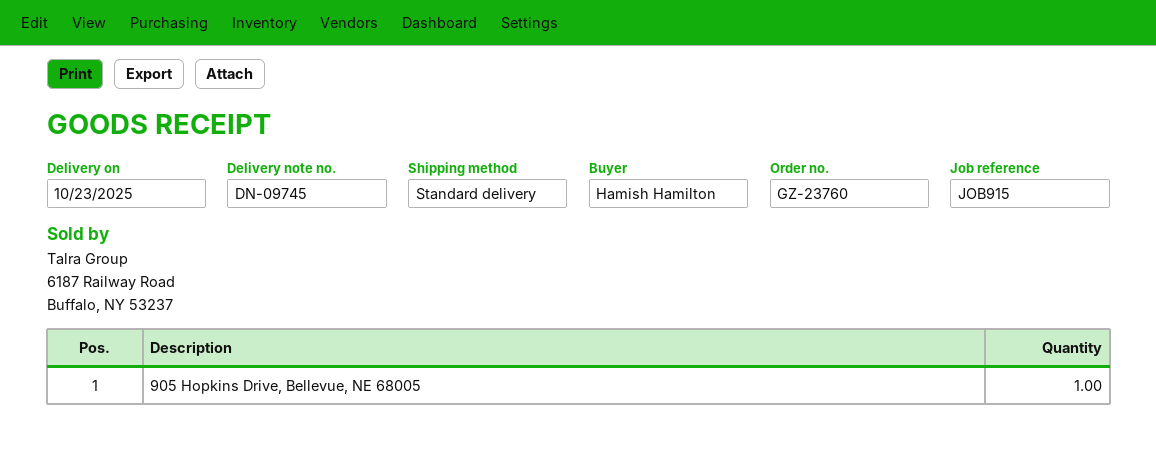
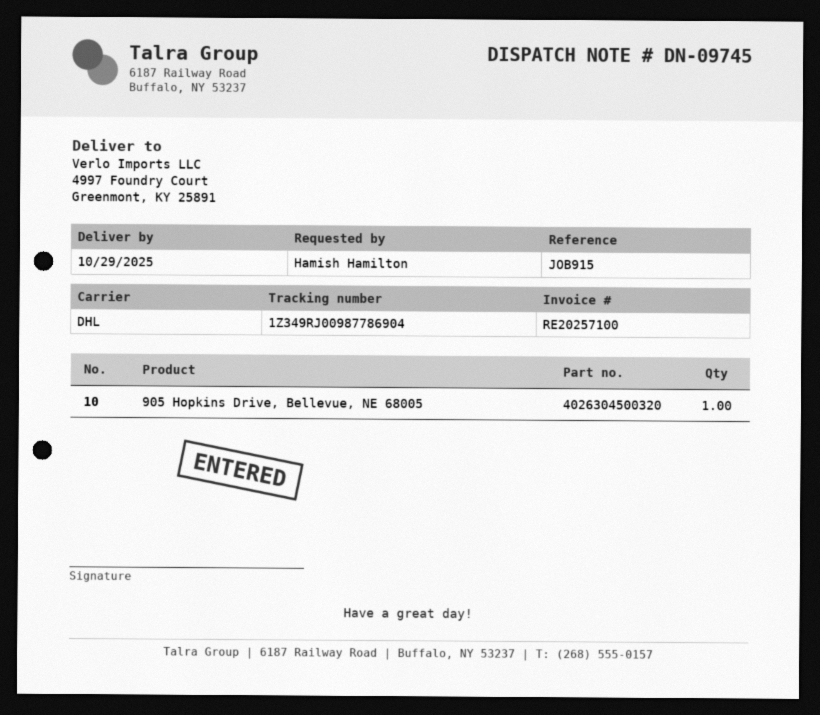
delivery date: 2025-10-23 -> 2025-10-29
shipping method: standard -> DHL

